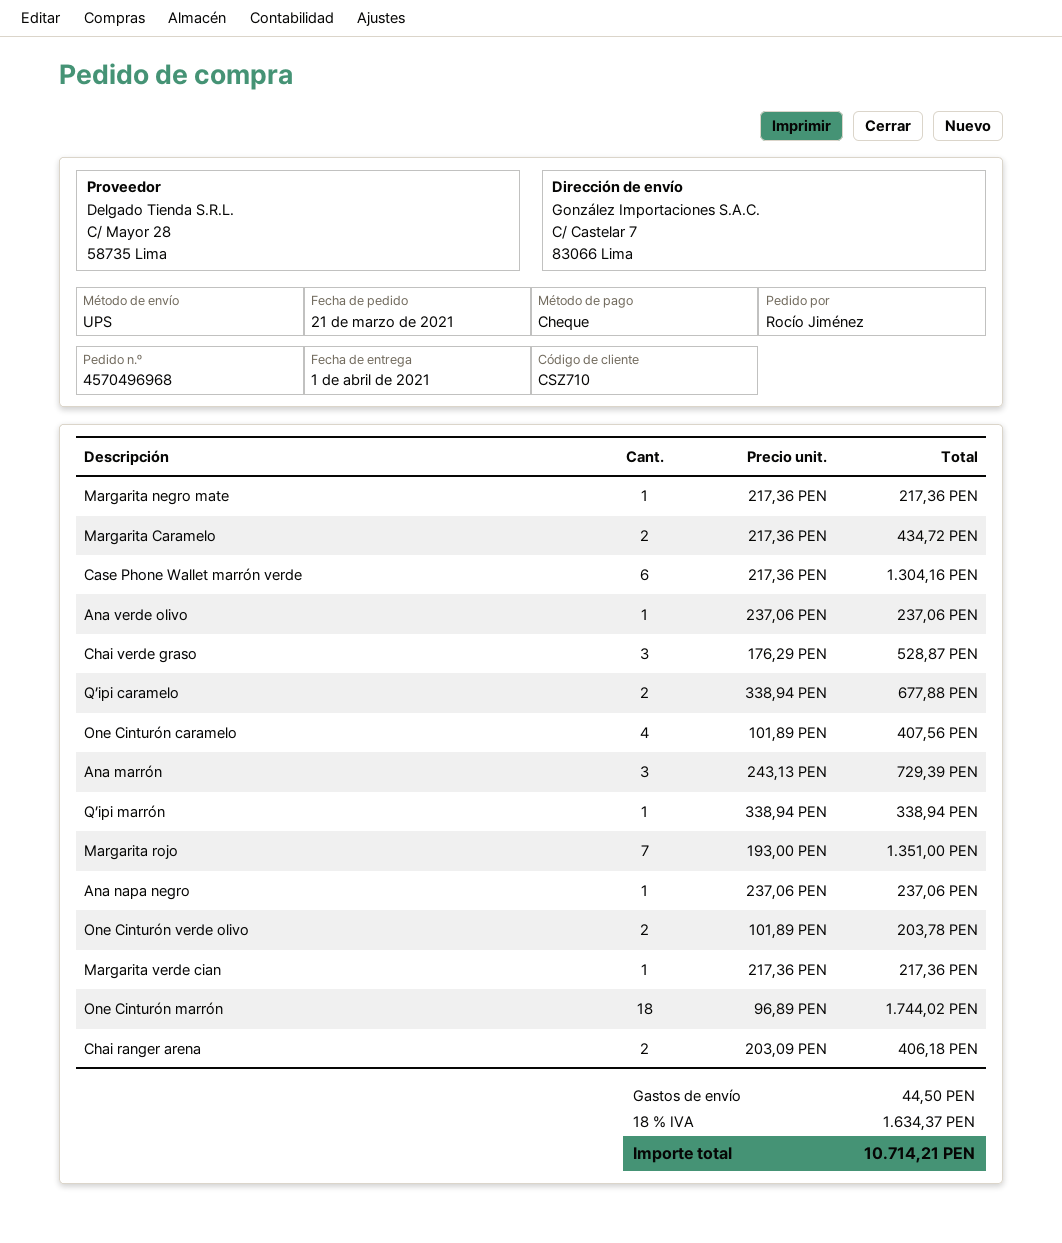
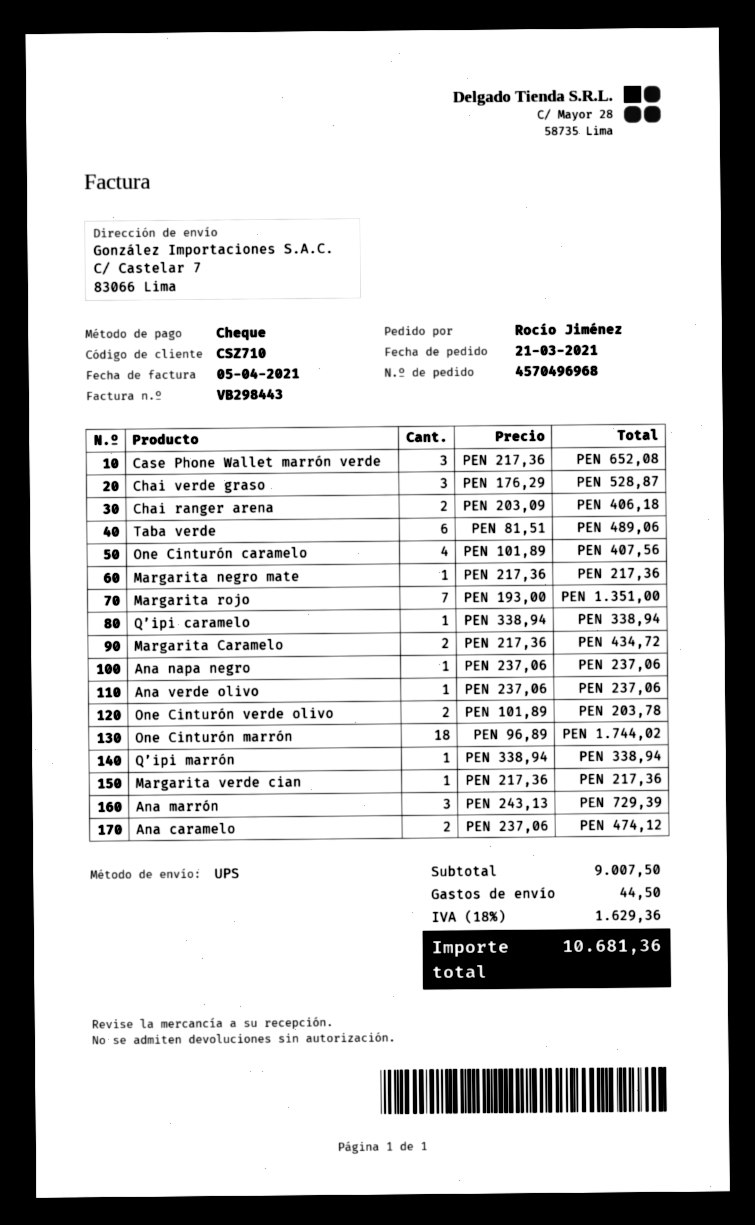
Case Phone Wallet marrón verde: 6 x 217.36 = 1304.16 -> 3 x 217.36 = 652.08
Q’ipi caramelo: 2 x 338.94 = 677.88 -> 1 x 338.94 = 338.94
Taba verde: none -> 6 x 81.51 = 489.06
Ana caramelo: none -> 2 x 237.06 = 474.12
tax: 18% = 1634.37 -> 18% = 1629.36
total: 10714.21 -> 10681.36

